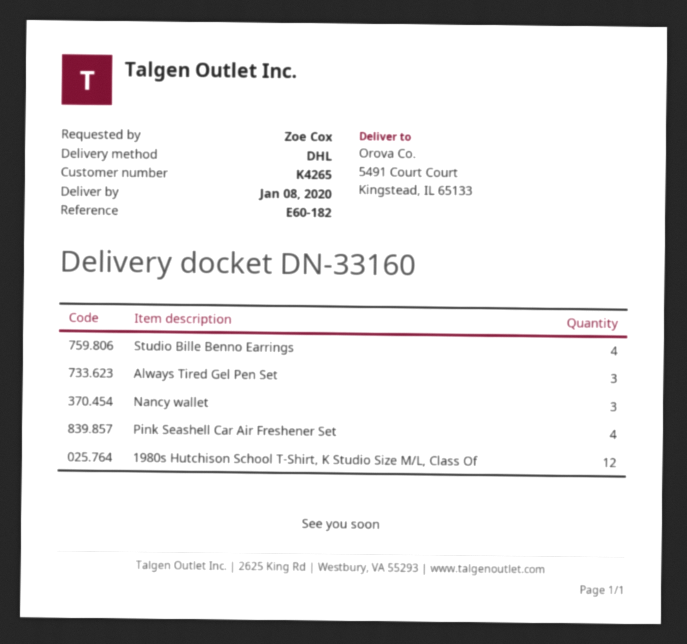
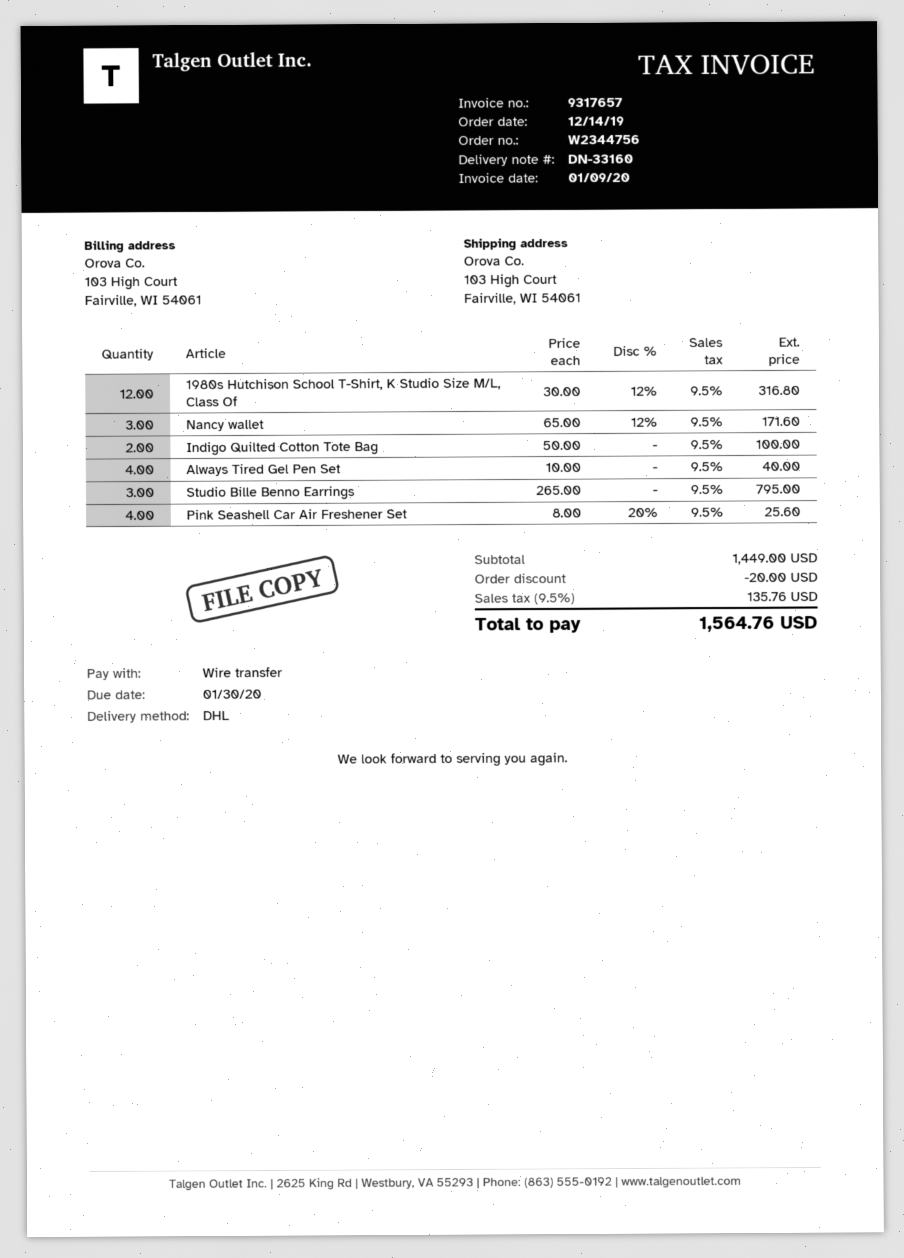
ship to: 5491 Court Court, Kingstead, IL 65133 -> 103 High Court, Fairville, WI 54061
Studio Bille Benno Earrings: 4 -> 3
Always Tired Gel Pen Set: 3 -> 4
Indigo Quilted Cotton Tote Bag: none -> 2

